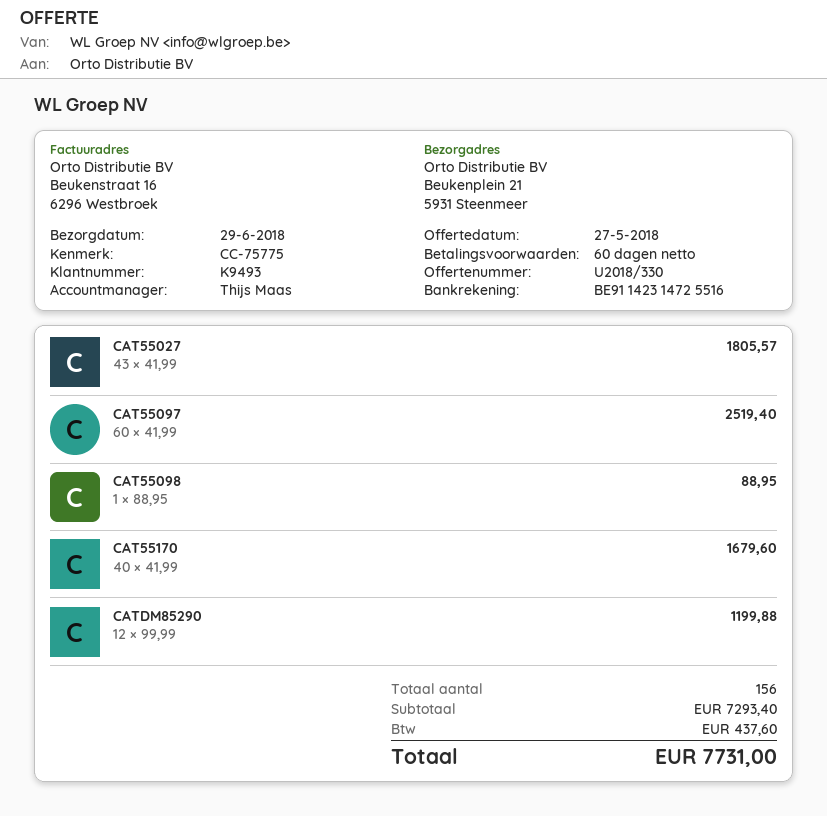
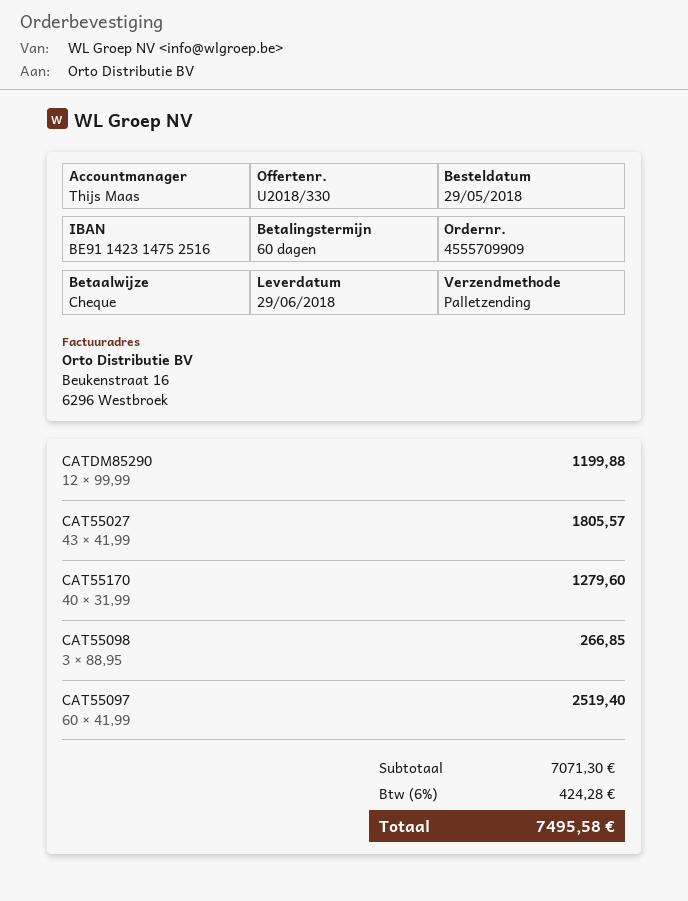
bank account: BE91142314725516 -> BE91142314752516
CAT55098: 1 x 88.95 = 88.95 -> 3 x 88.95 = 266.85
CAT55170: 40 x 41.99 = 1679.60 -> 40 x 31.99 = 1279.60
subtotal: 7293.40 -> 7071.30
tax: 437.60 -> 424.28
total: 7731.00 -> 7495.58

